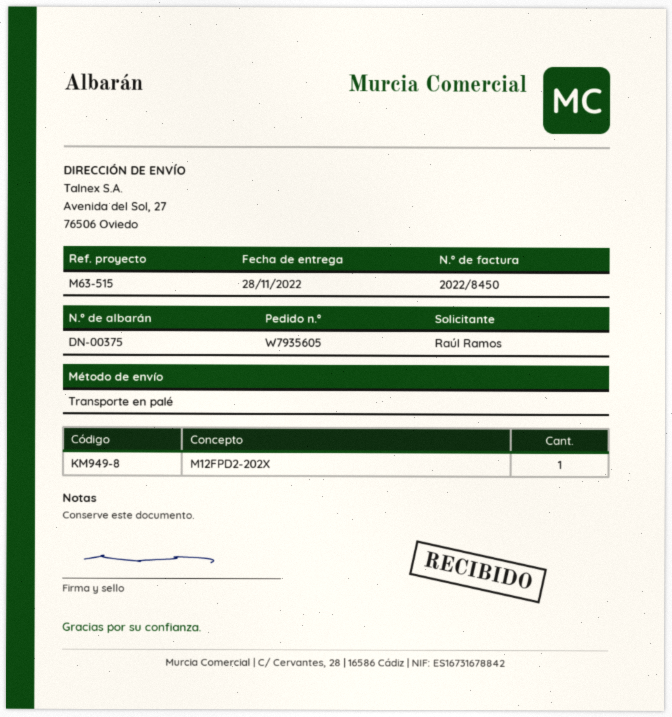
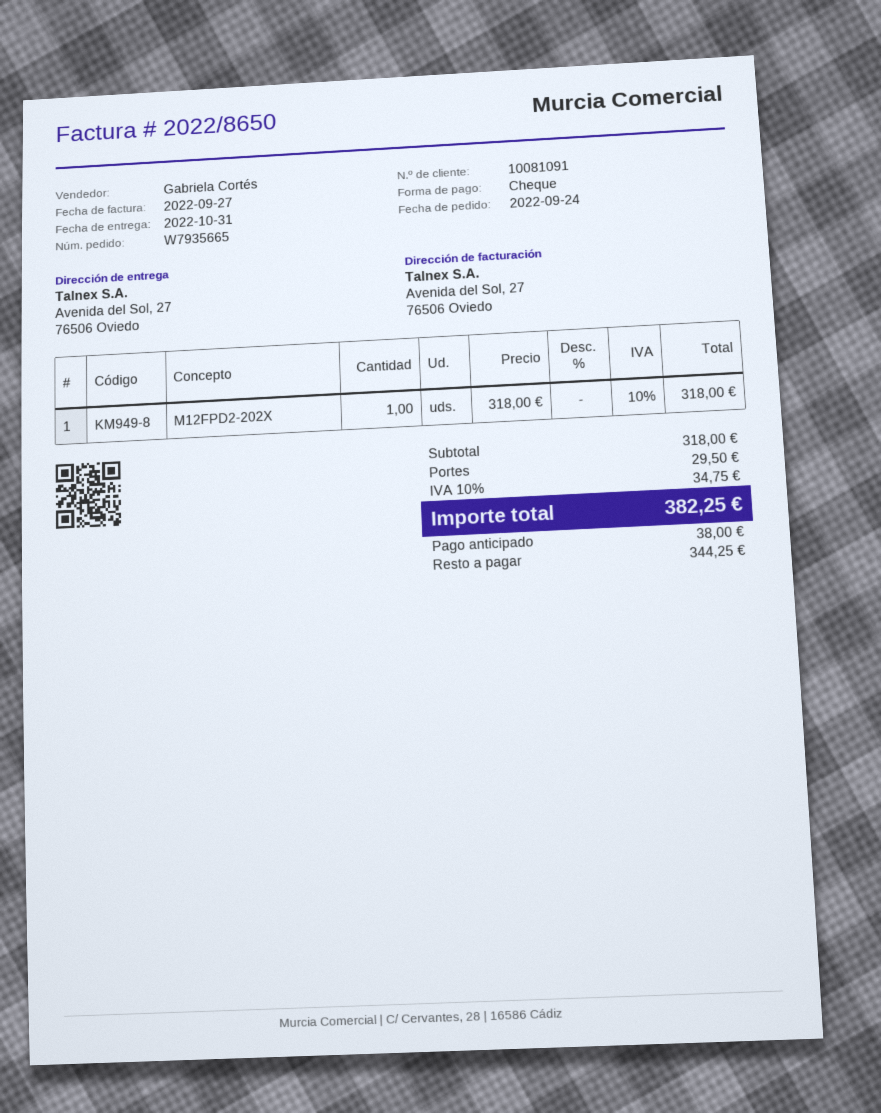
order number: W7935605 -> W7935665
delivery date: 2022-11-28 -> 2022-10-31
invoice number: 2022/8450 -> 2022/8650

